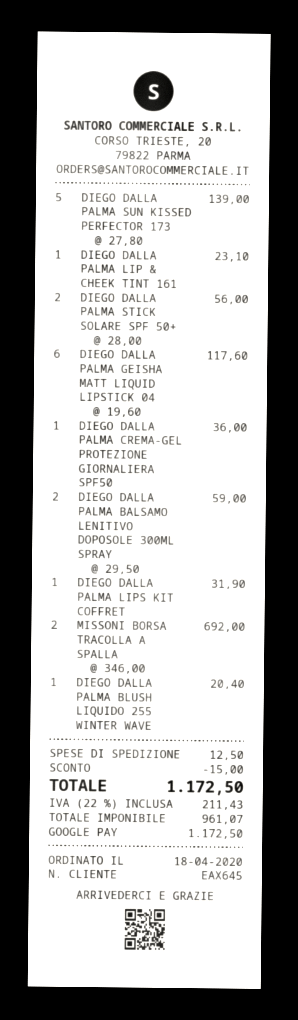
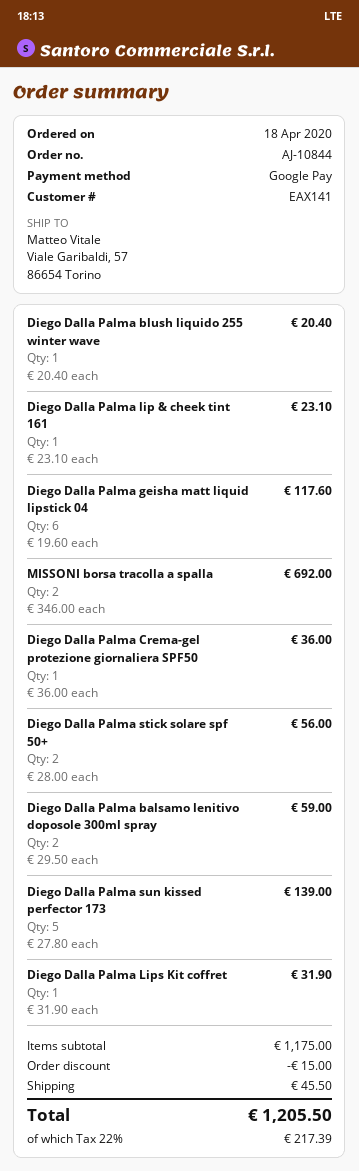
customer number: EAX645 -> EAX141
shipping: 12.50 -> 45.50
tax: 22% = 211.43 -> 22% = 217.39
total: 1172.50 -> 1205.50

